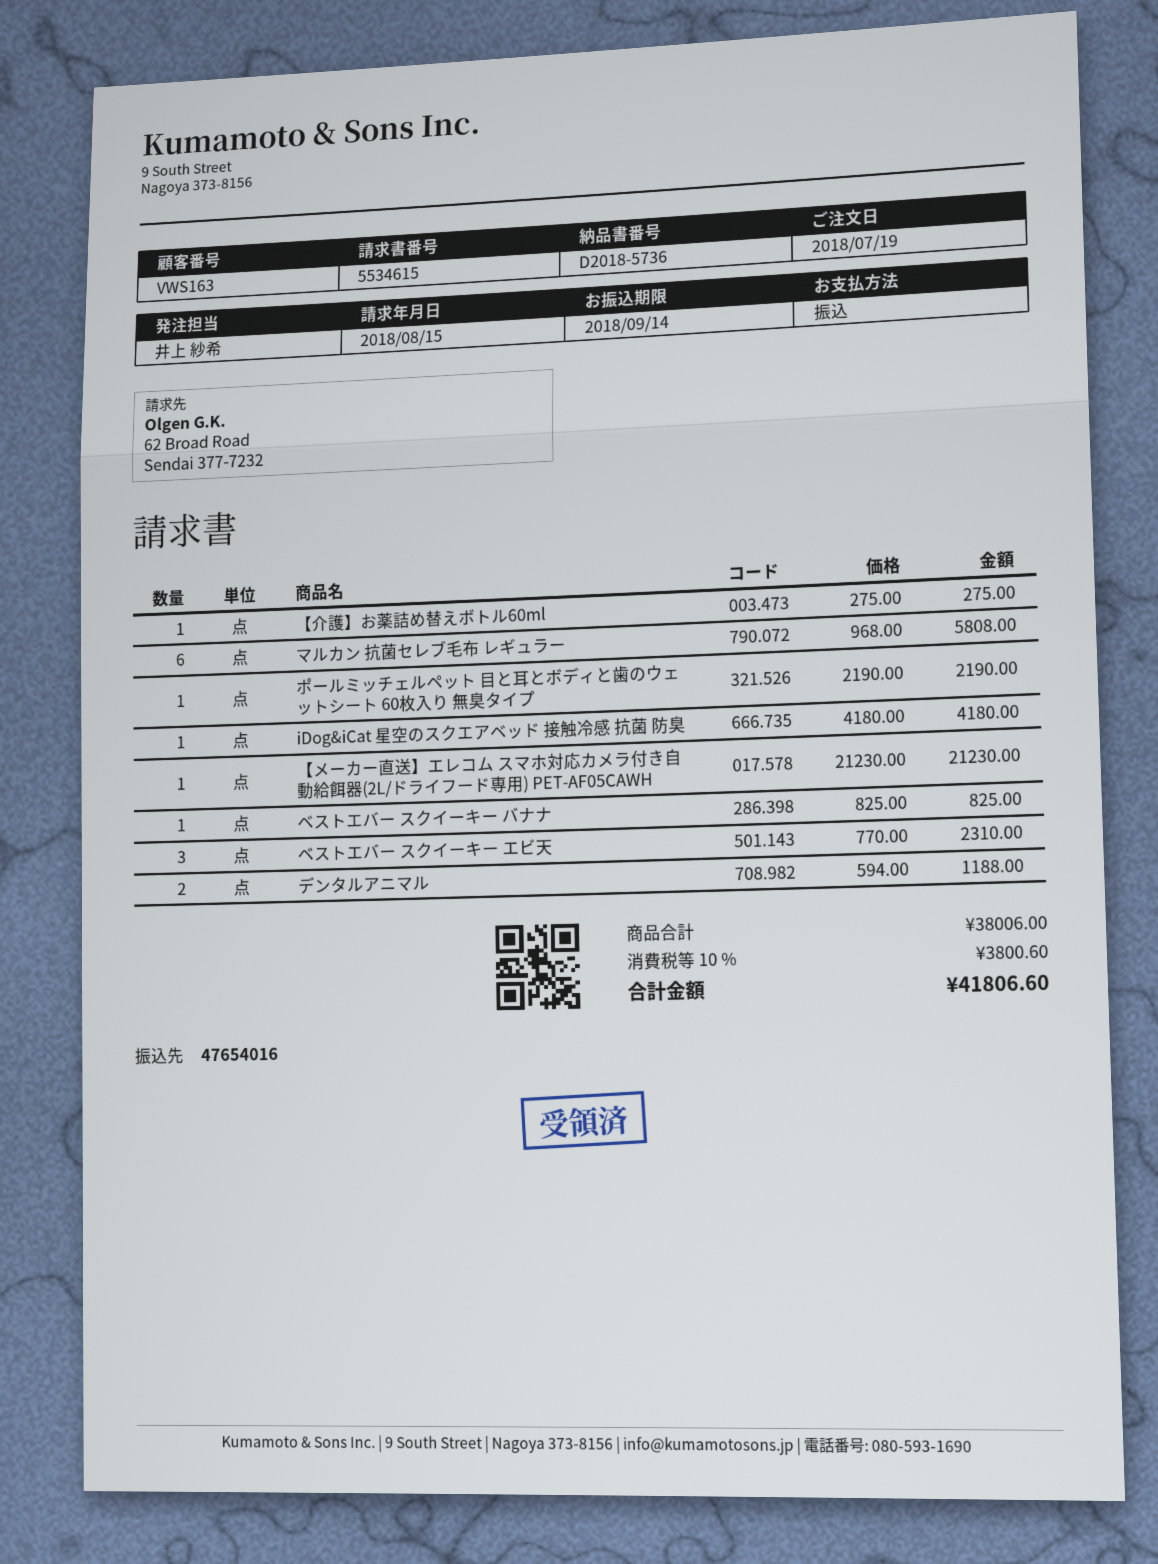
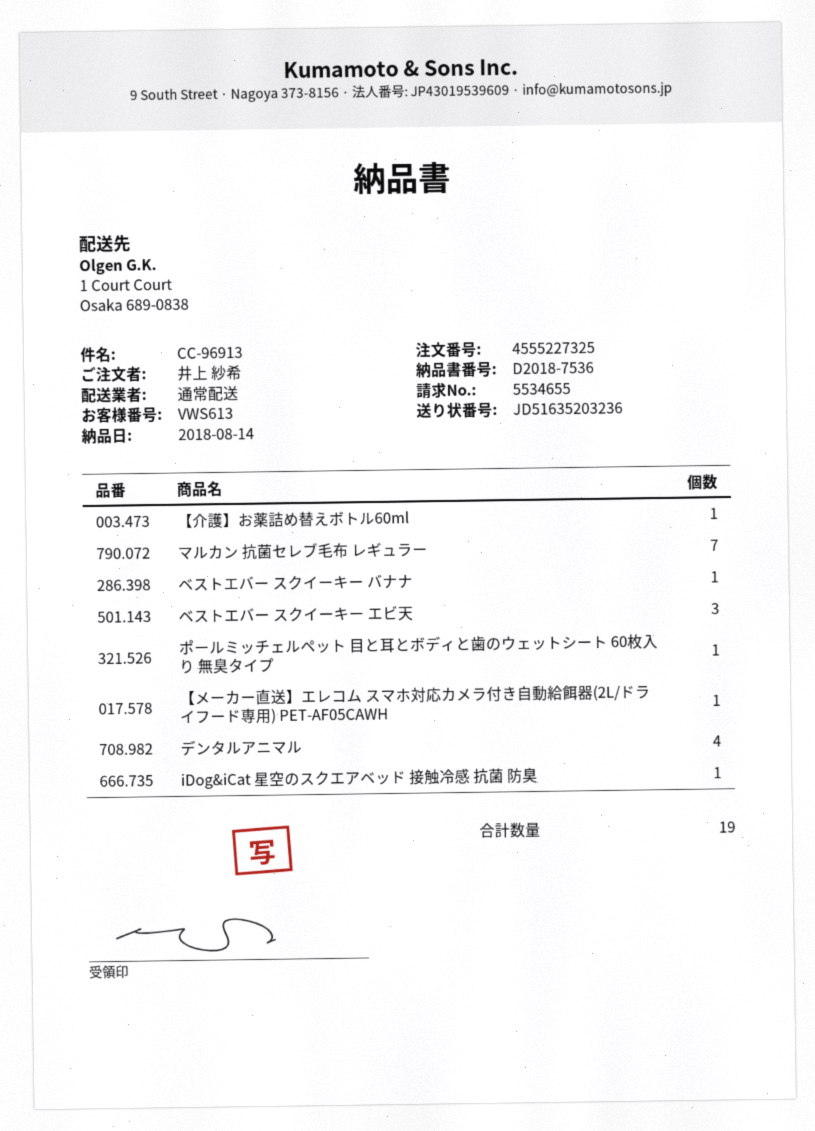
delivery note number: D2018-5736 -> D2018-7536
invoice number: 5534615 -> 5534655
customer number: VWS163 -> VWS613
マルカン 抗菌セレブ毛布 レギュラー: 6 -> 7
デンタルアニマル: 2 -> 4

